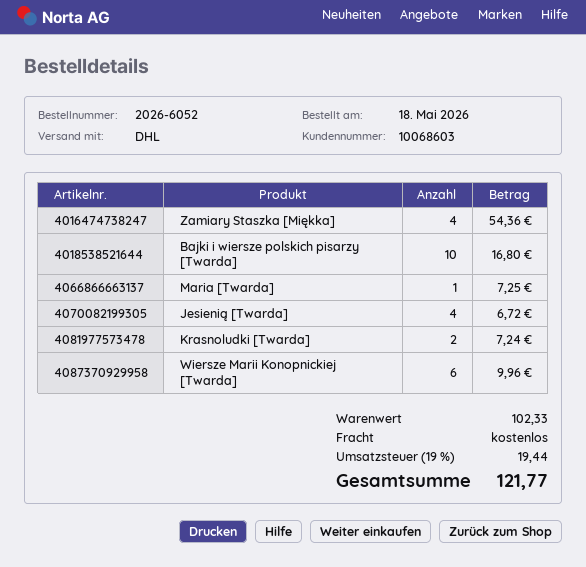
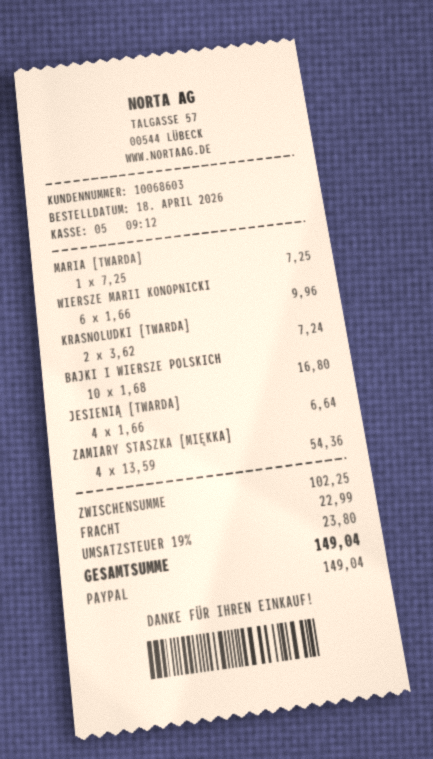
order date: 2026-05-18 -> 2026-04-18
Jesienią [Twarda]: 4 for 6.72 -> 4 for 6.64
subtotal: 102.33 -> 102.25
shipping: 0.00 -> 22.99
tax: 19% = 19.44 -> 19% = 23.80
total: 121.77 -> 149.04

